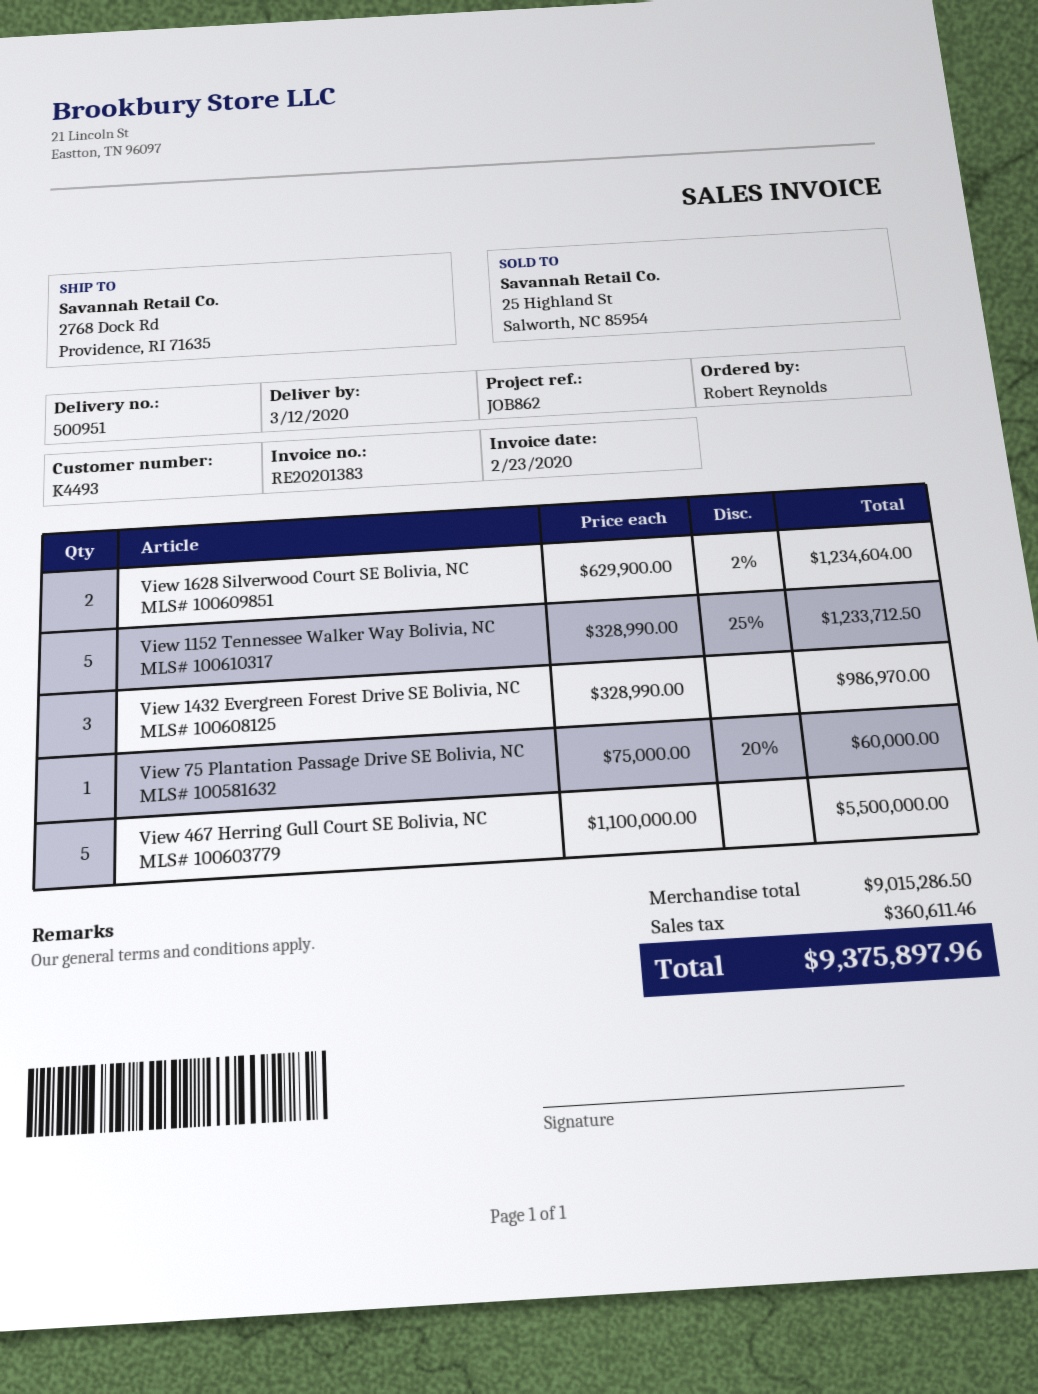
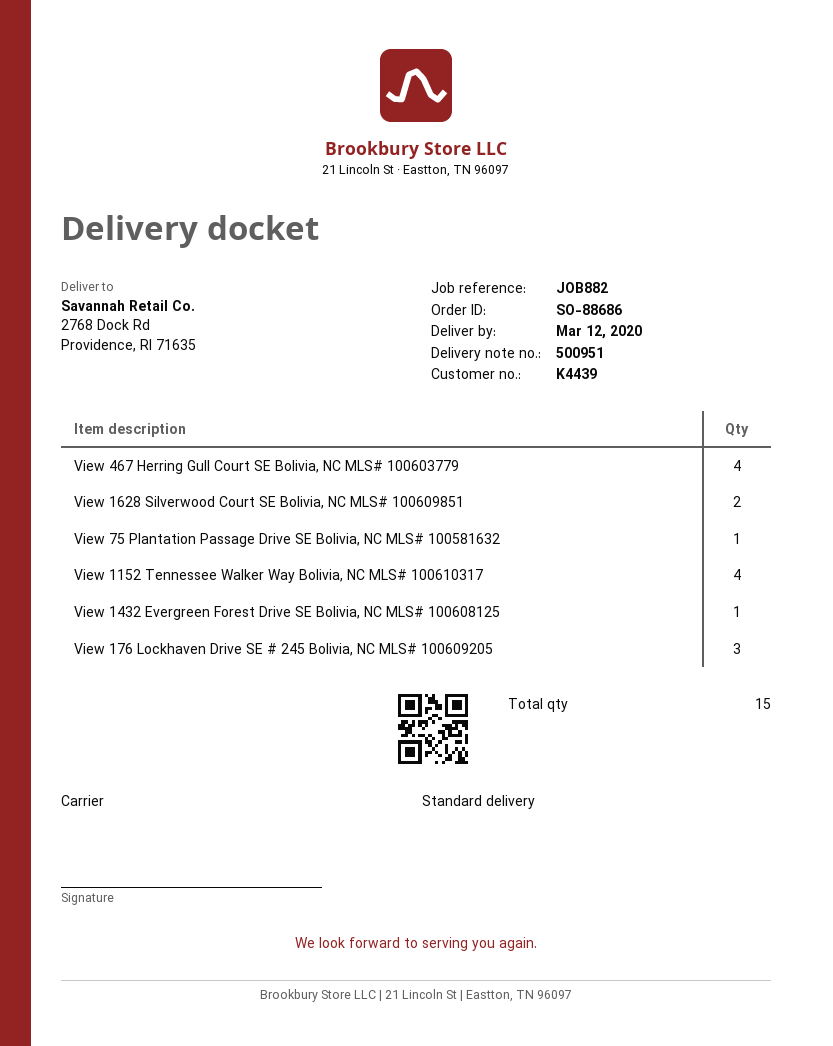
customer number: K4493 -> K4439
reference: JOB862 -> JOB882
View 1152 Tennessee Walker Way Bolivia, NC MLS# 100610317: 5 -> 4
View 1432 Evergreen Forest Drive SE Bolivia, NC MLS# 100608125: 3 -> 1
View 467 Herring Gull Court SE Bolivia, NC MLS# 100603779: 5 -> 4
View 176 Lockhaven Drive SE # 245 Bolivia, NC MLS# 100609205: none -> 3

